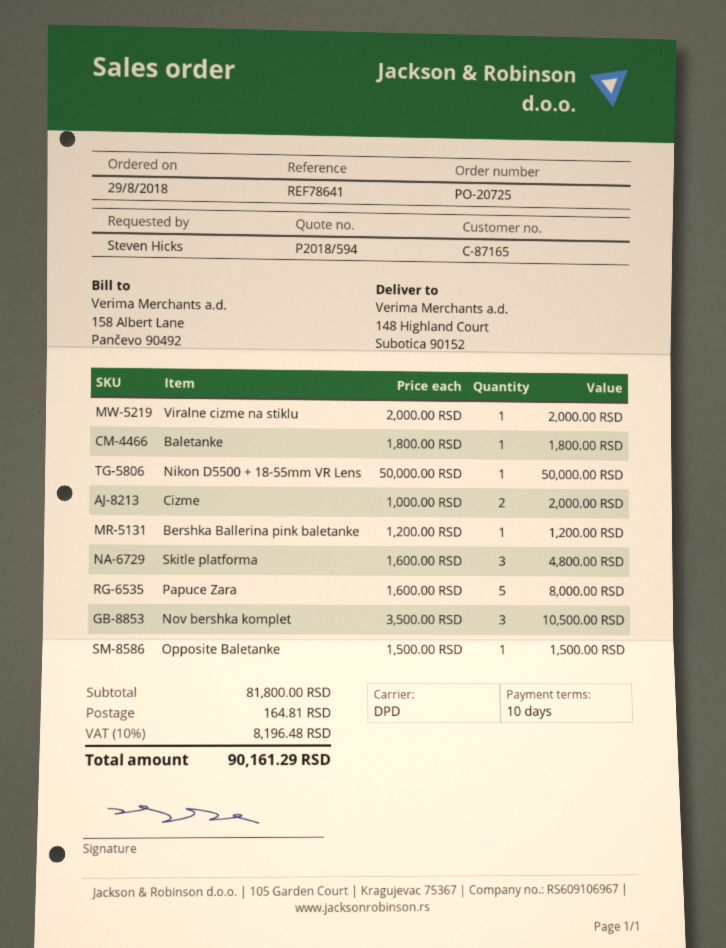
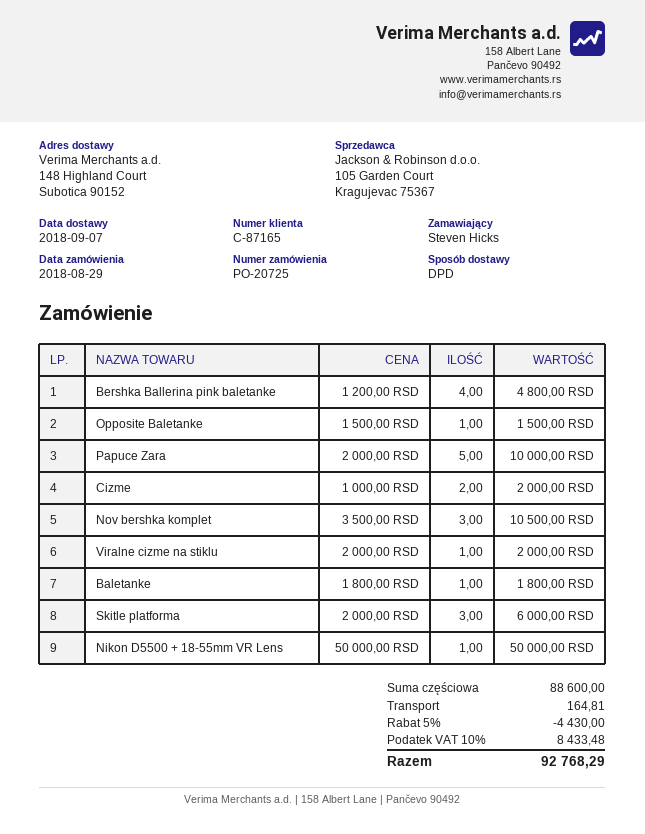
Bershka Ballerina pink baletanke: 1 x 1200.00 = 1200.00 -> 4 x 1200.00 = 4800.00
Skitle platforma: 3 x 1600.00 = 4800.00 -> 3 x 2000.00 = 6000.00
Papuce Zara: 5 x 1600.00 = 8000.00 -> 5 x 2000.00 = 10000.00
subtotal: 81800.00 -> 88600.00
discount: none -> 5% = 4430.00
tax: 10% = 8196.48 -> 10% = 8433.48
total: 90161.29 -> 92768.29

